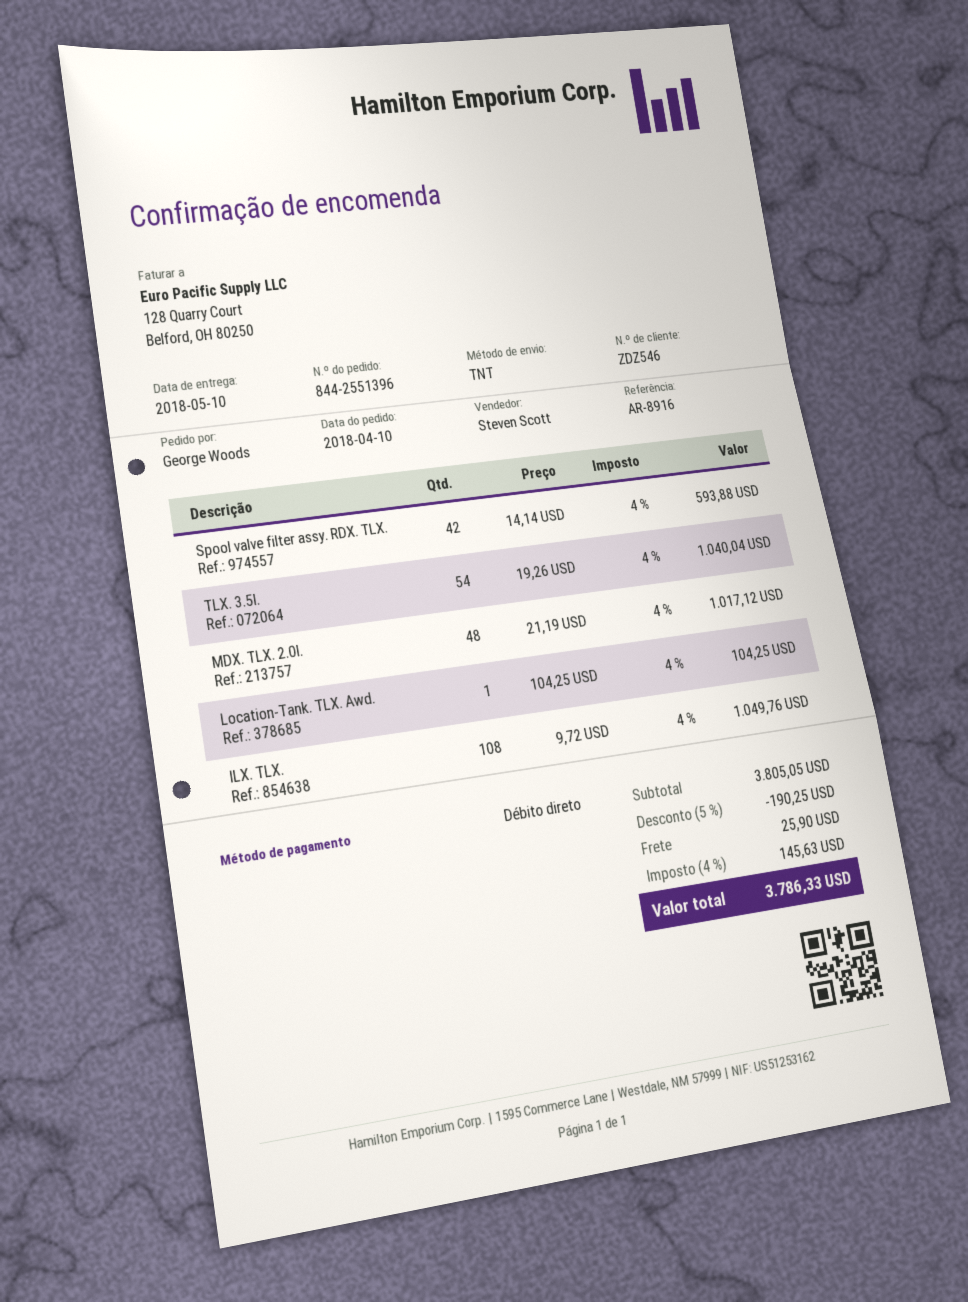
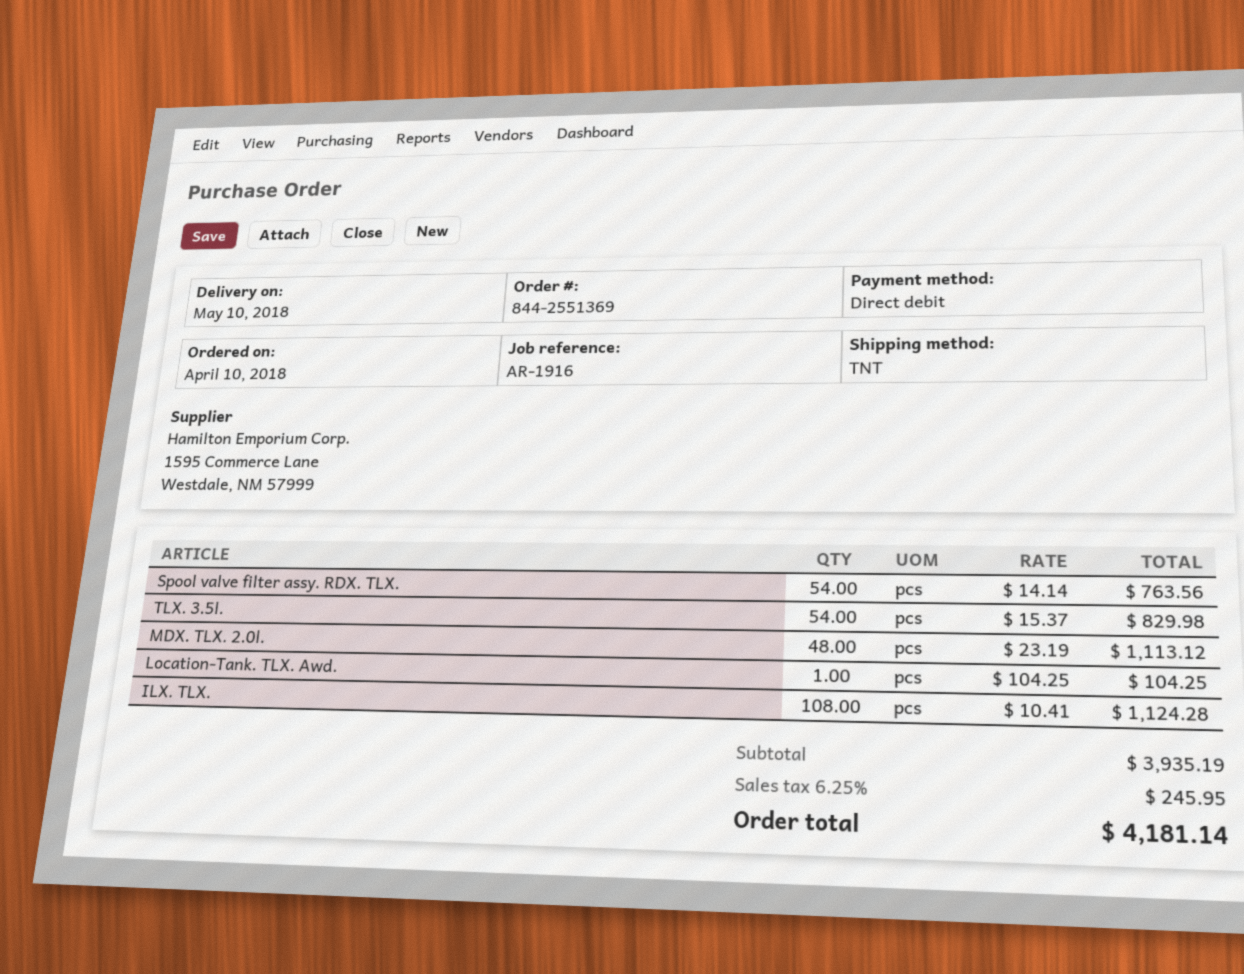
order number: 844-2551396 -> 844-2551369
reference: AR-8916 -> AR-1916
Spool valve filter assy. RDX. TLX.: 42 x 14.14 = 593.88 -> 54 x 14.14 = 763.56
TLX. 3.5l.: 54 x 19.26 = 1040.04 -> 54 x 15.37 = 829.98
MDX. TLX. 2.0l.: 48 x 21.19 = 1017.12 -> 48 x 23.19 = 1113.12
ILX. TLX.: 108 x 9.72 = 1049.76 -> 108 x 10.41 = 1124.28
subtotal: 3805.05 -> 3935.19
discount: 5% = 190.25 -> none
shipping: 25.90 -> none
tax: 4% = 145.63 -> 6.25% = 245.95
total: 3786.33 -> 4181.14

